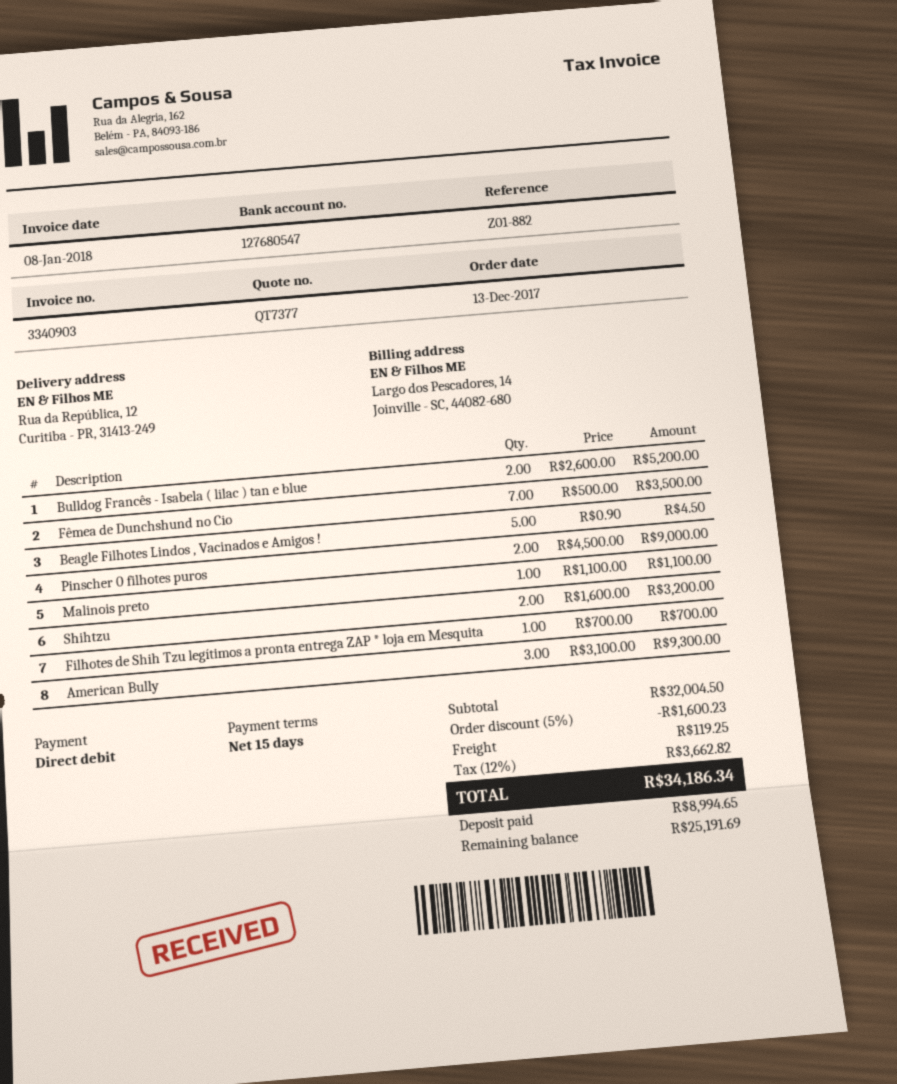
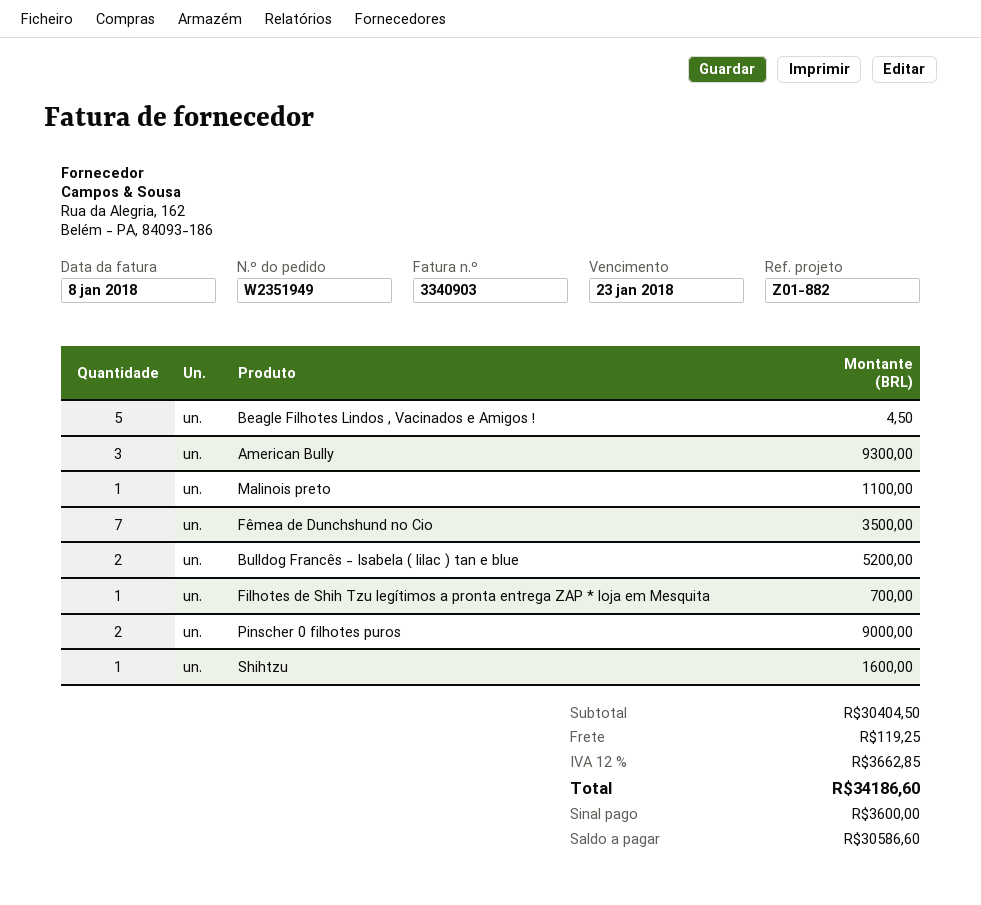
Shihtzu: 2 for 3200.00 -> 1 for 1600.00
subtotal: 32004.50 -> 30404.50
discount: 5% = 1600.23 -> none
tax: 12% = 3662.82 -> 12% = 3662.85
total: 34186.34 -> 34186.60
deposit: 8994.65 -> 3600.00
balance: 25191.69 -> 30586.60

